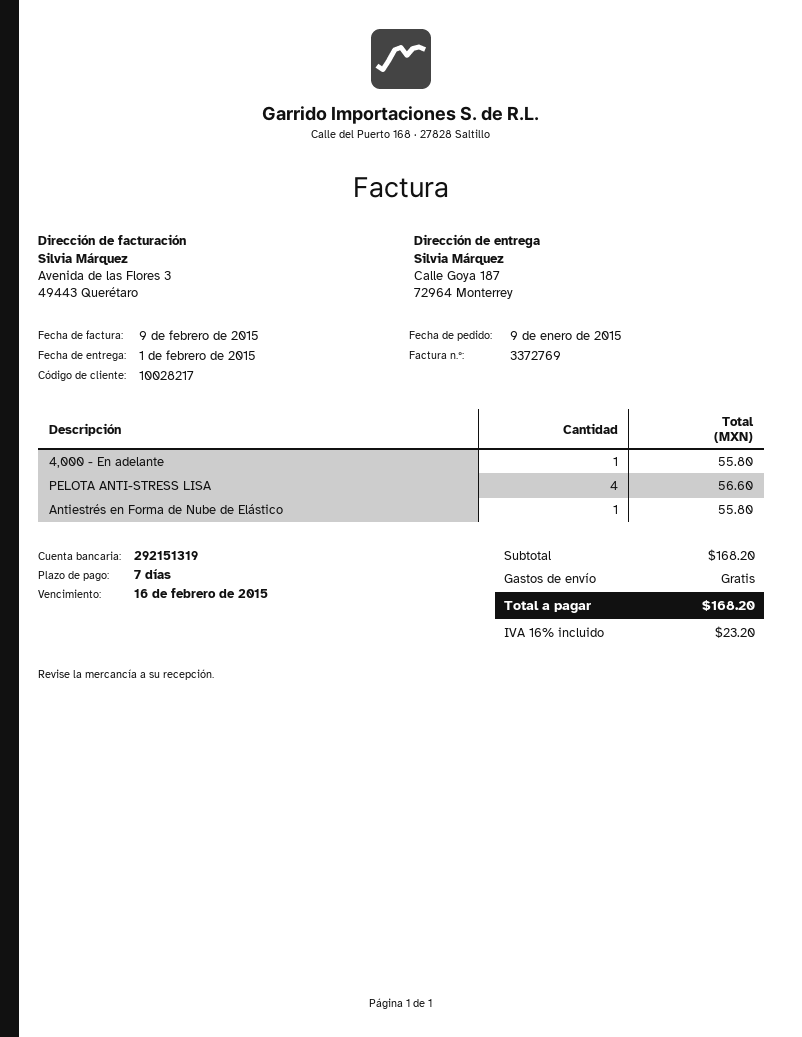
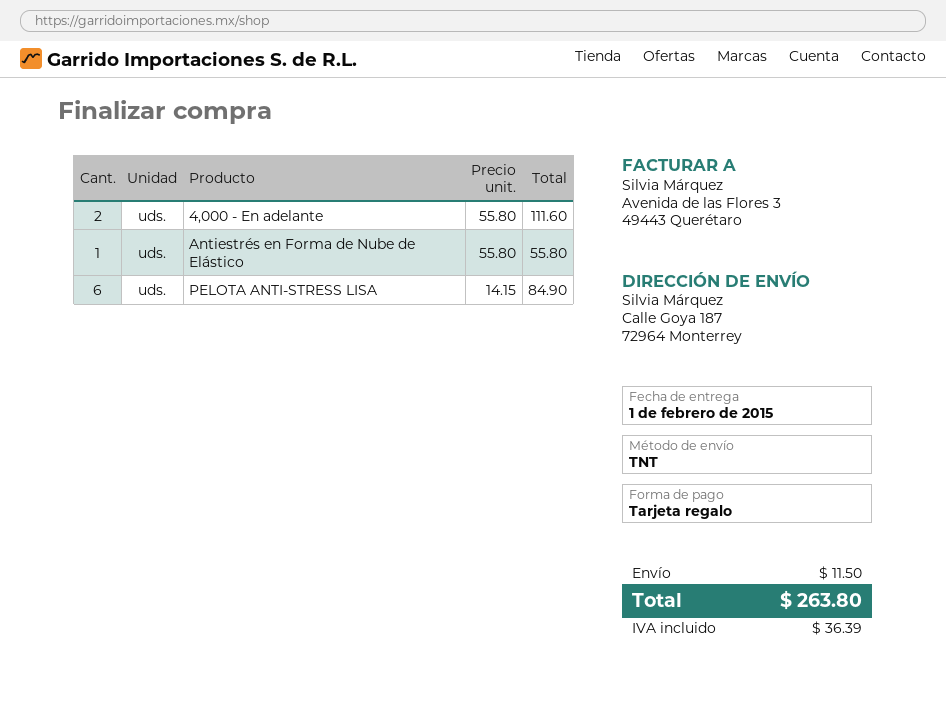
4,000 - En adelante: 1 for 55.80 -> 2 for 111.60
PELOTA ANTI-STRESS LISA: 4 for 56.60 -> 6 for 84.90
shipping: 0.00 -> 11.50
tax: 23.20 -> 36.39
total: 168.20 -> 263.80

